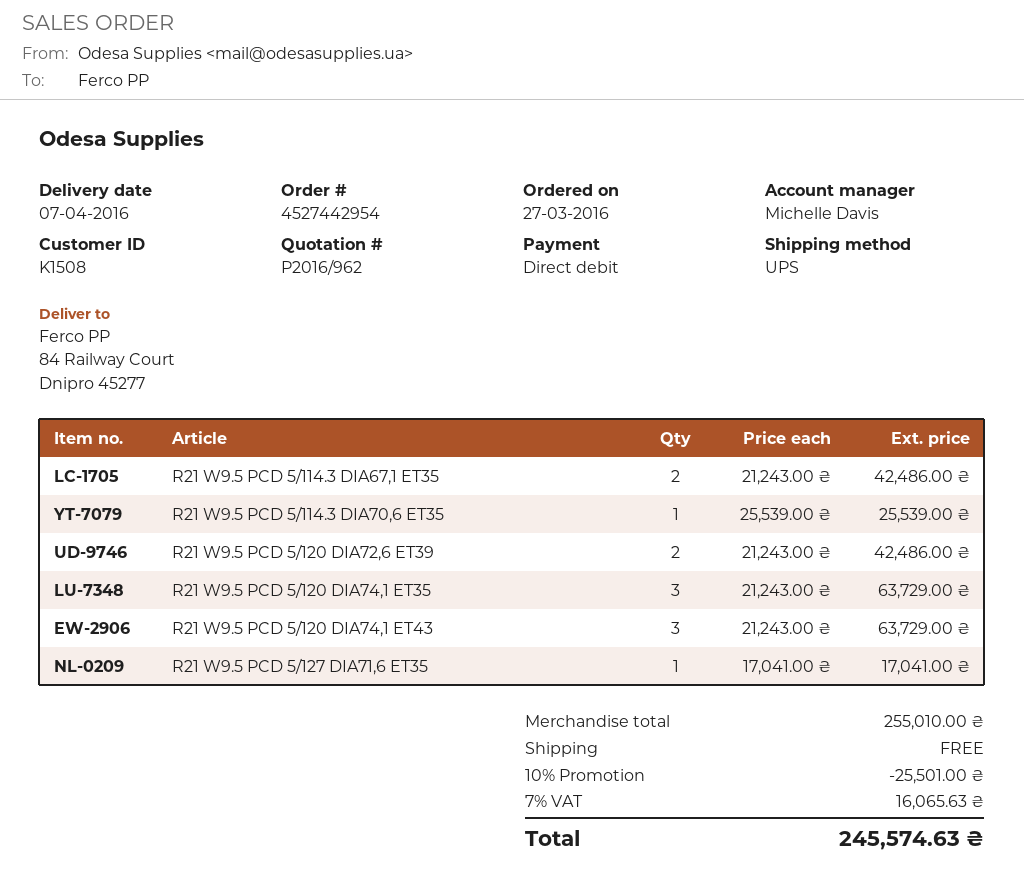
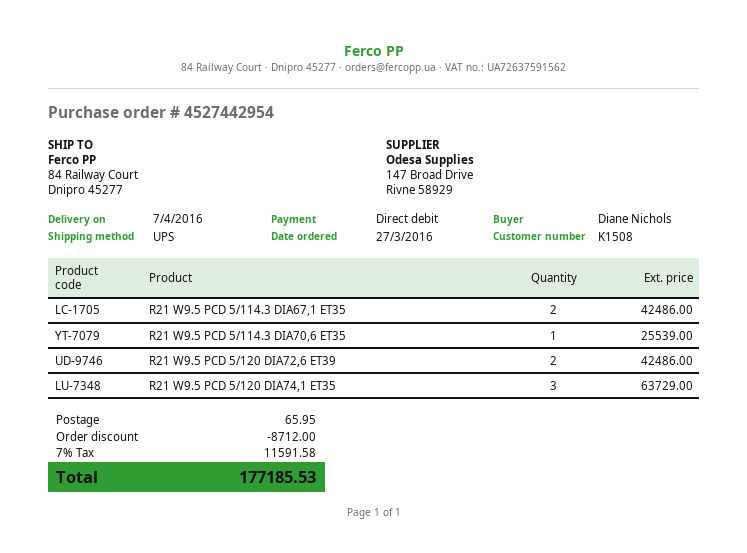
R21 W9.5 PCD 5/120 DIA74,1 ET43: 3 for 63729.00 -> none
R21 W9.5 PCD 5/127 DIA71,6 ET35: 1 for 17041.00 -> none
discount: 25501.00 -> 8712.00
shipping: 0.00 -> 65.95
tax: 7% = 16065.63 -> 7% = 11591.58
total: 245574.63 -> 177185.53

